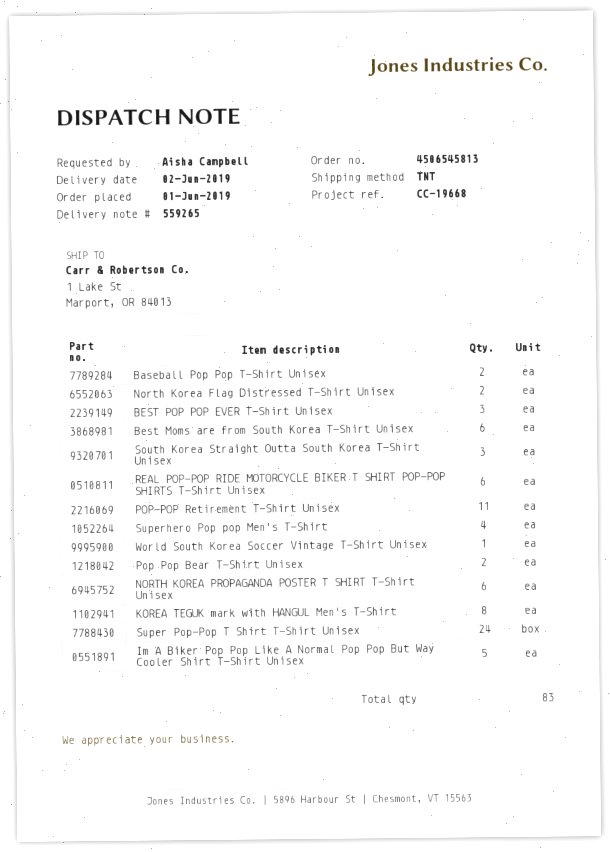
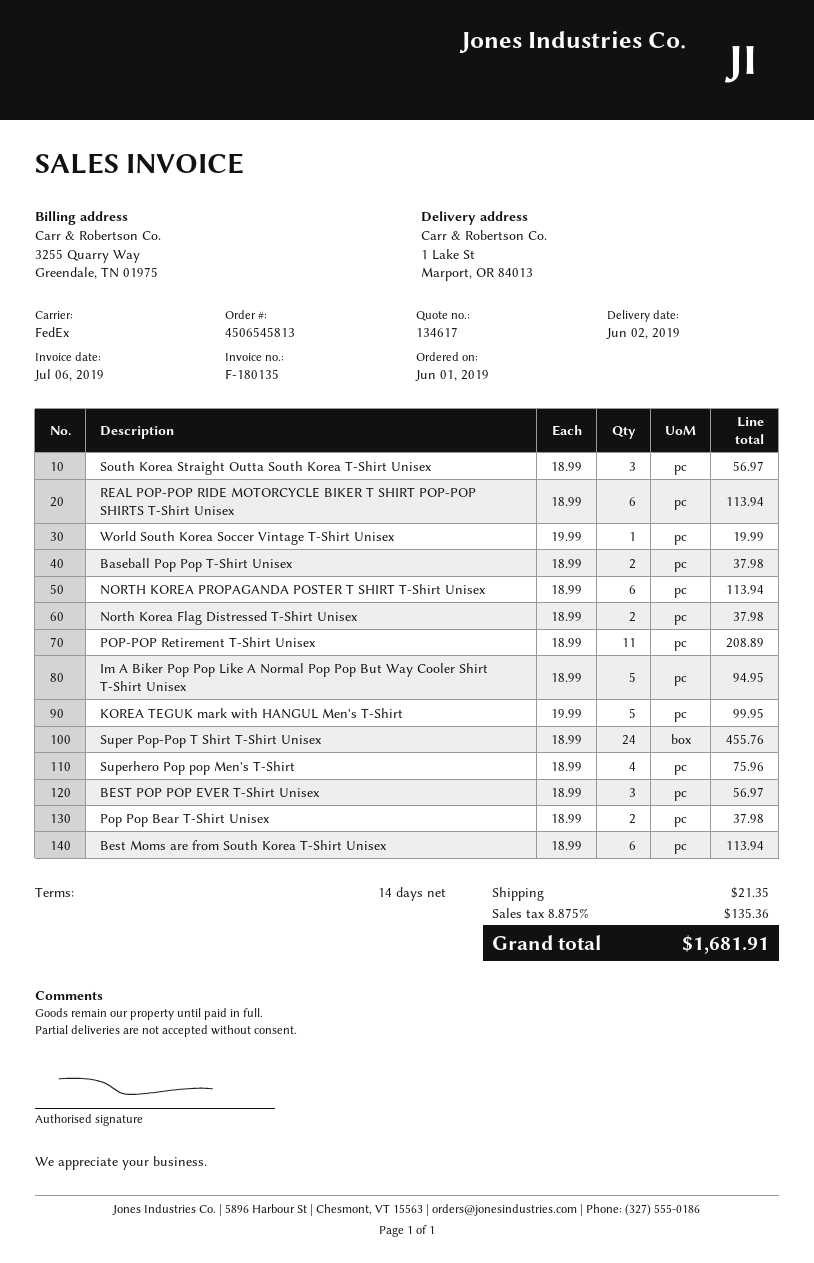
shipping method: TNT -> FedEx
KOREA TEGUK mark with HANGUL Men's T-Shirt: 8 -> 5

